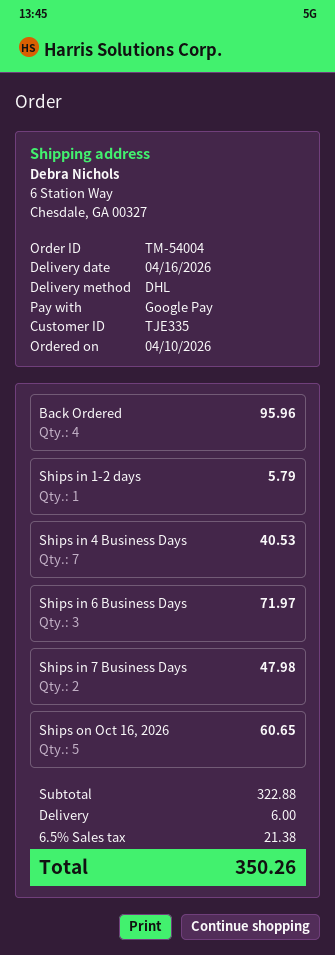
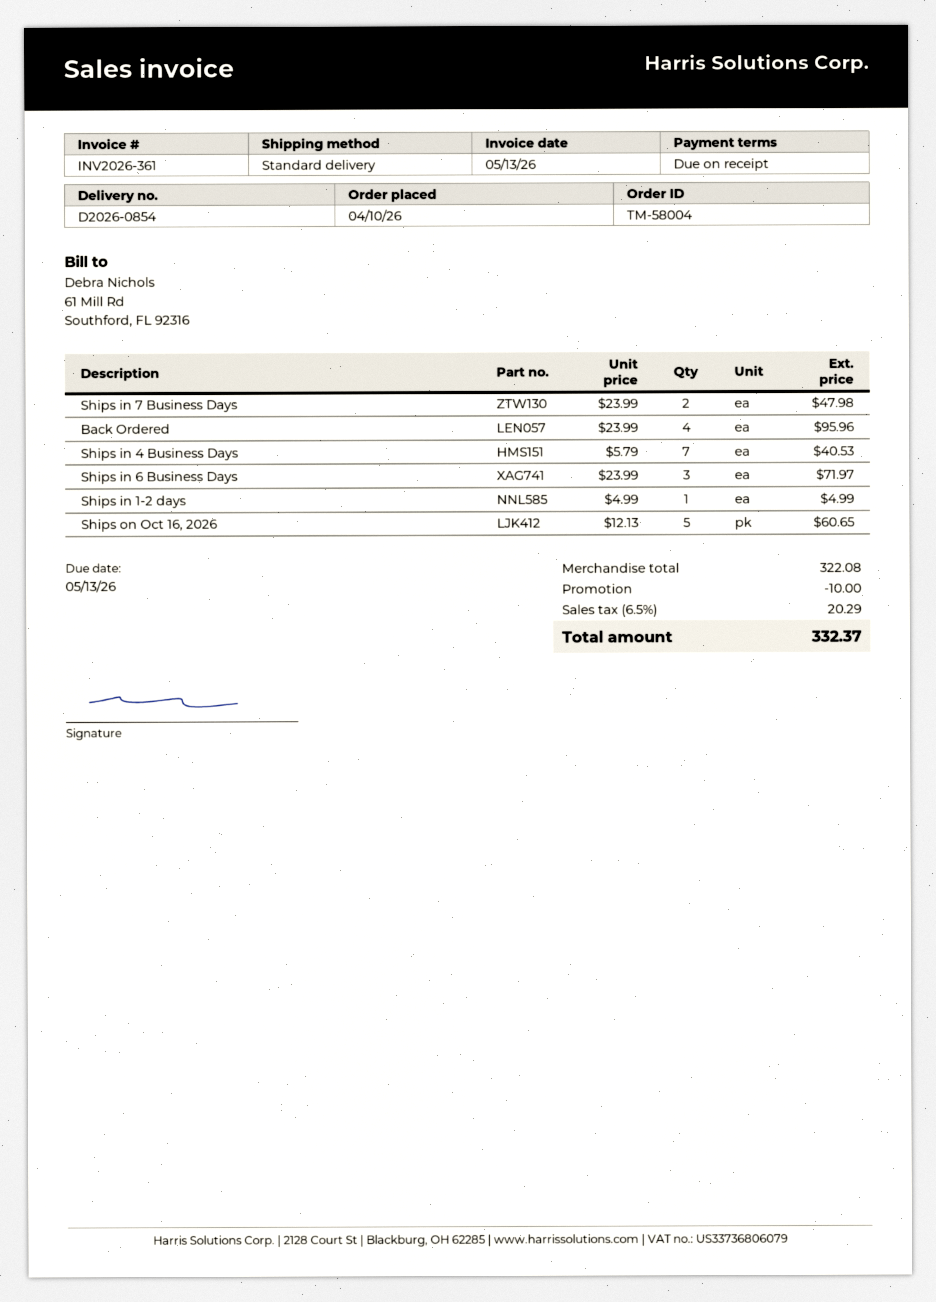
order number: TM-54004 -> TM-58004
shipping method: DHL -> standard
Ships in 1-2 days: 1 for 5.79 -> 1 for 4.99
subtotal: 322.88 -> 322.08
discount: none -> 10.00
shipping: 6.00 -> none
tax: 6.5% = 21.38 -> 6.5% = 20.29
total: 350.26 -> 332.37

